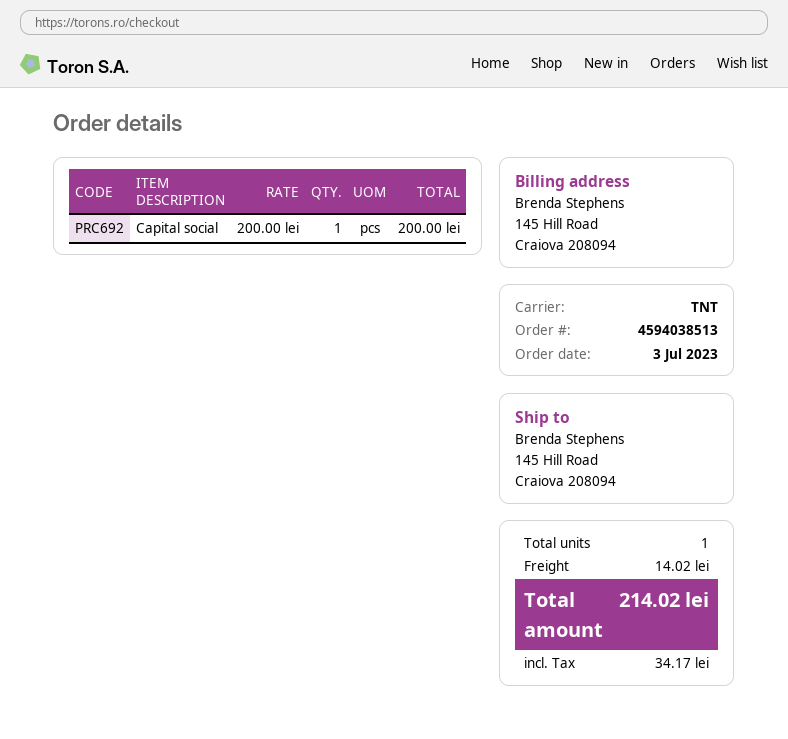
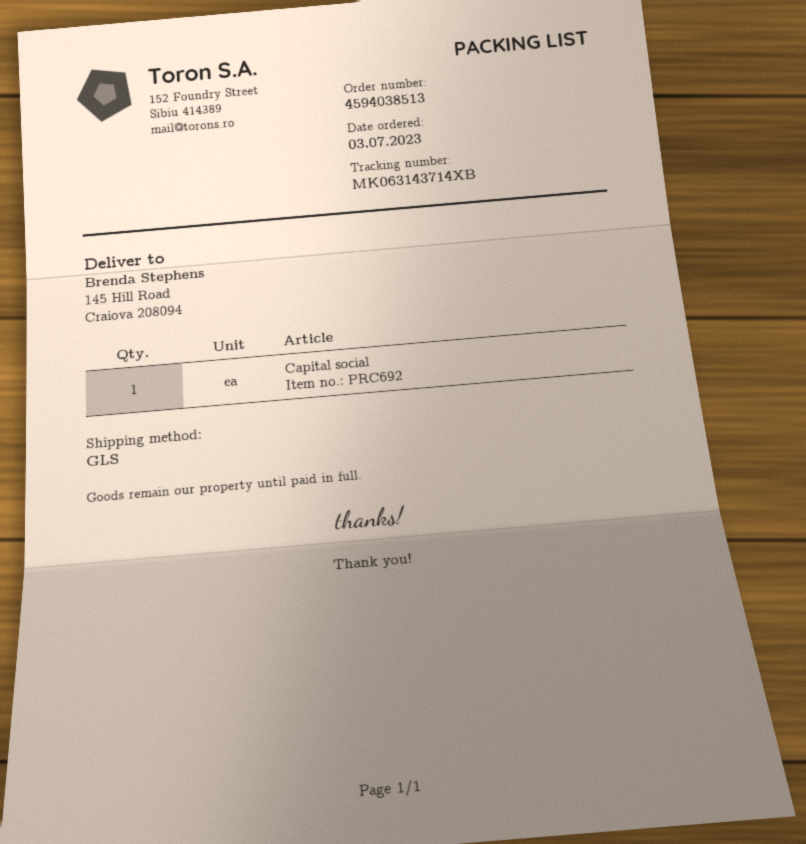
shipping method: TNT -> GLS

